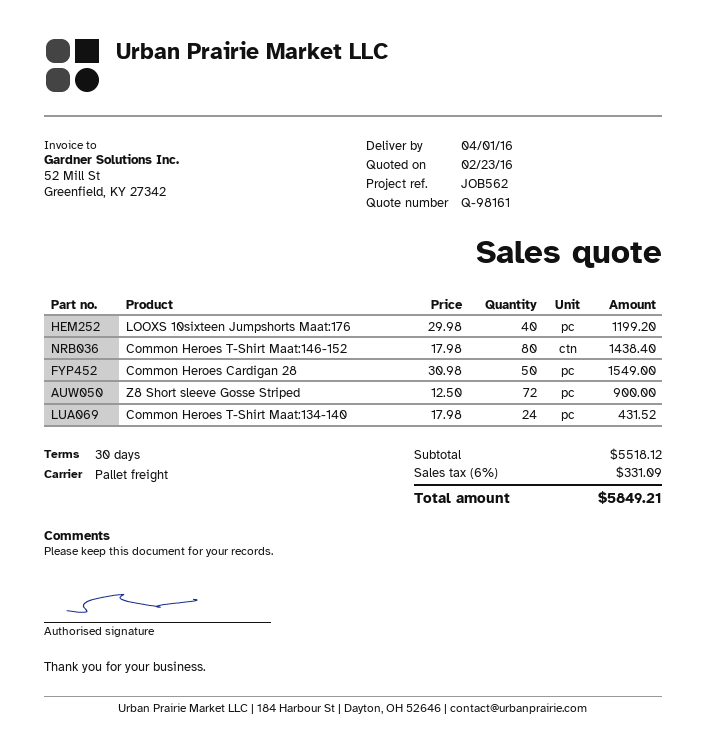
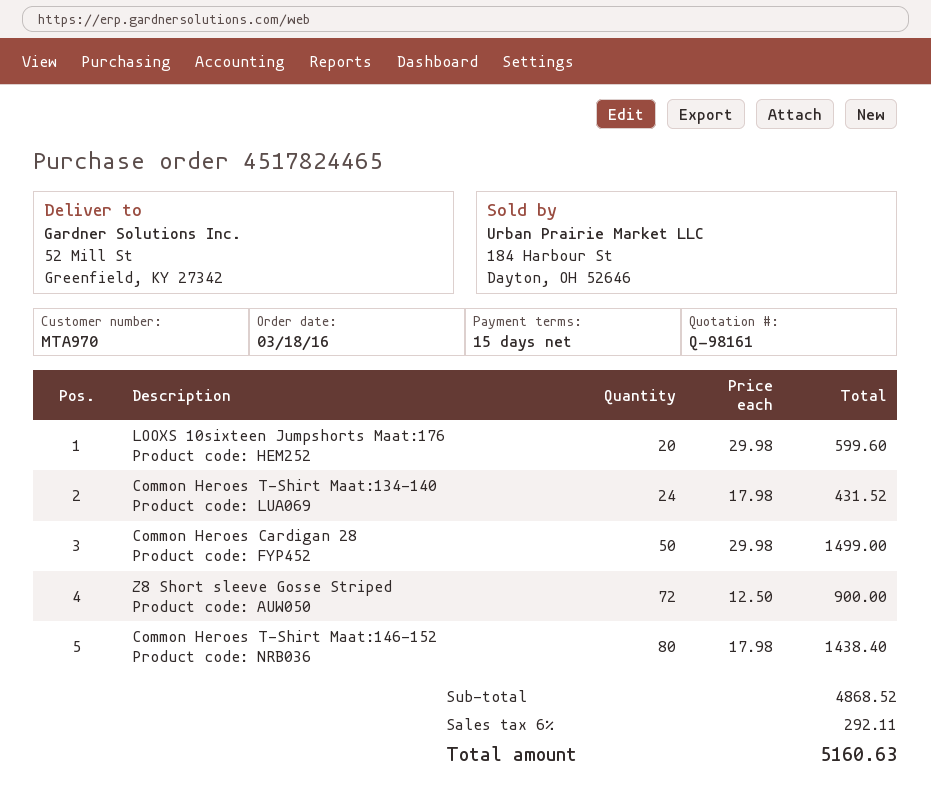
payment terms: 30 days -> 15 days
LOOXS 10sixteen Jumpshorts Maat:176: 40 x 29.98 = 1199.20 -> 20 x 29.98 = 599.60
Common Heroes Cardigan 28: 50 x 30.98 = 1549.00 -> 50 x 29.98 = 1499.00
subtotal: 5518.12 -> 4868.52
tax: 6% = 331.09 -> 6% = 292.11
total: 5849.21 -> 5160.63

